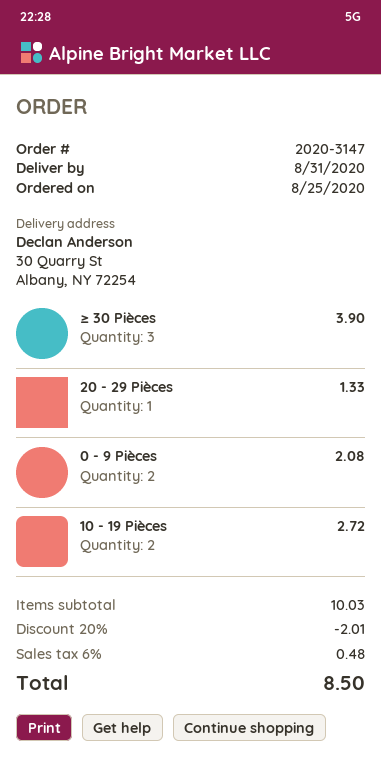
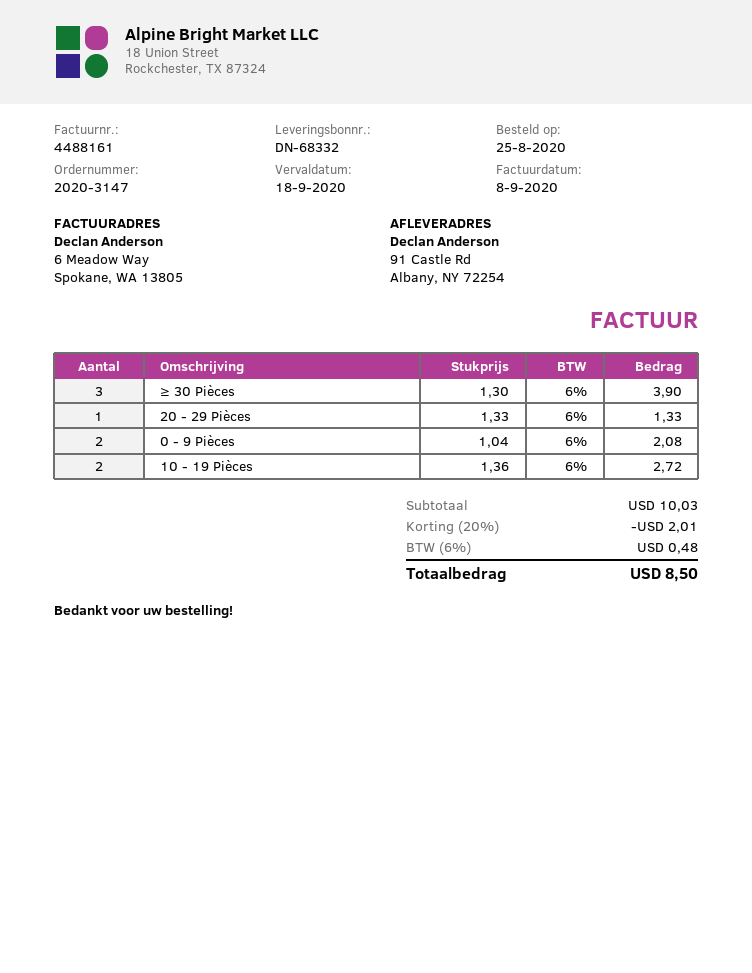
ship to: 30 Quarry St, Albany, NY 72254 -> 91 Castle Rd, Albany, NY 72254

